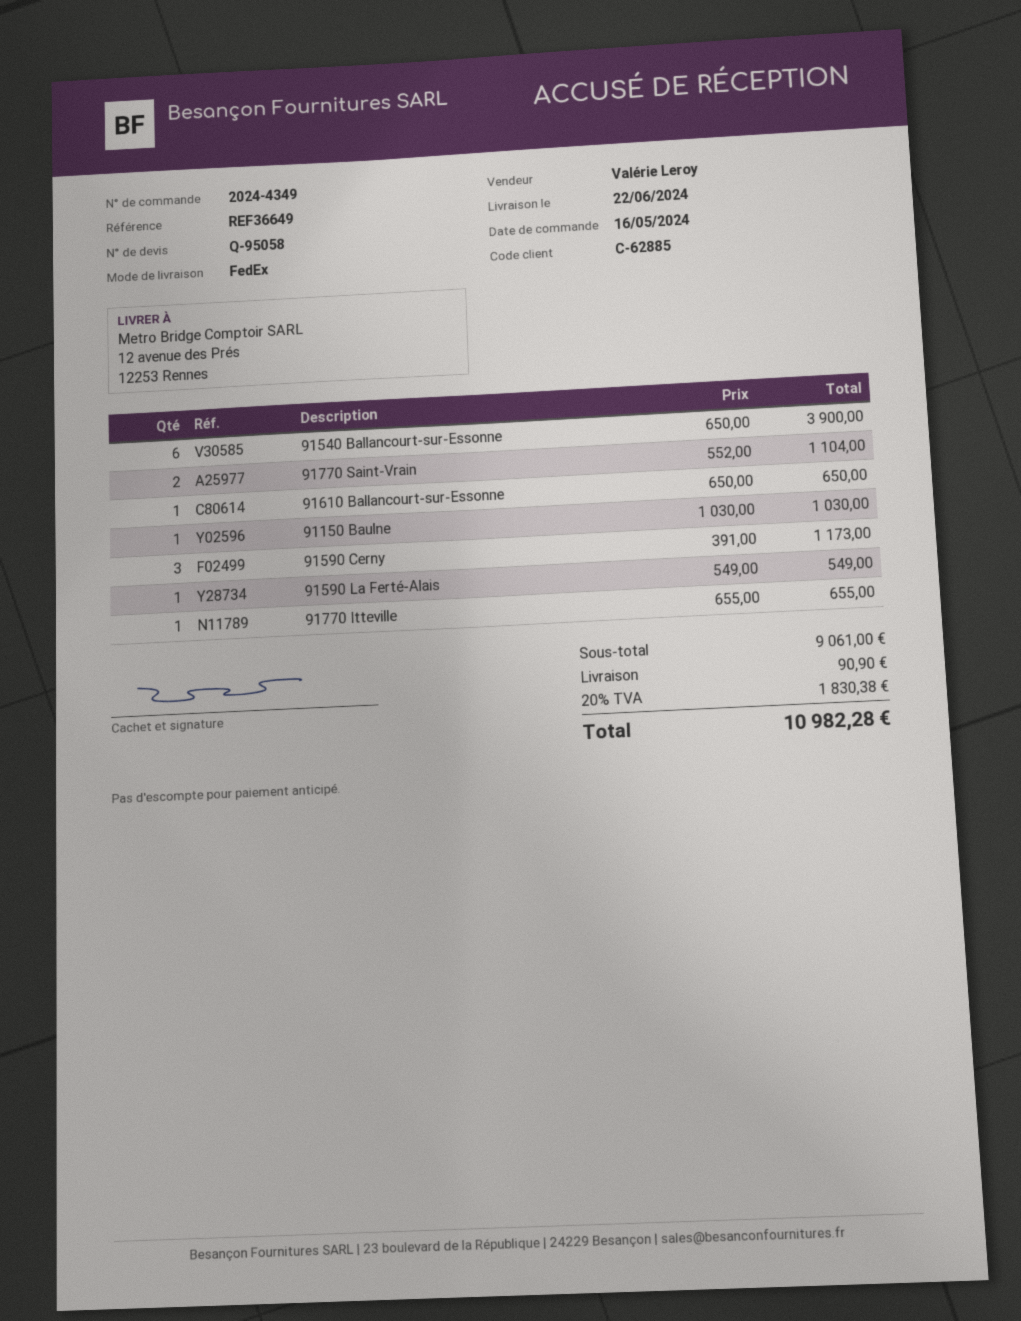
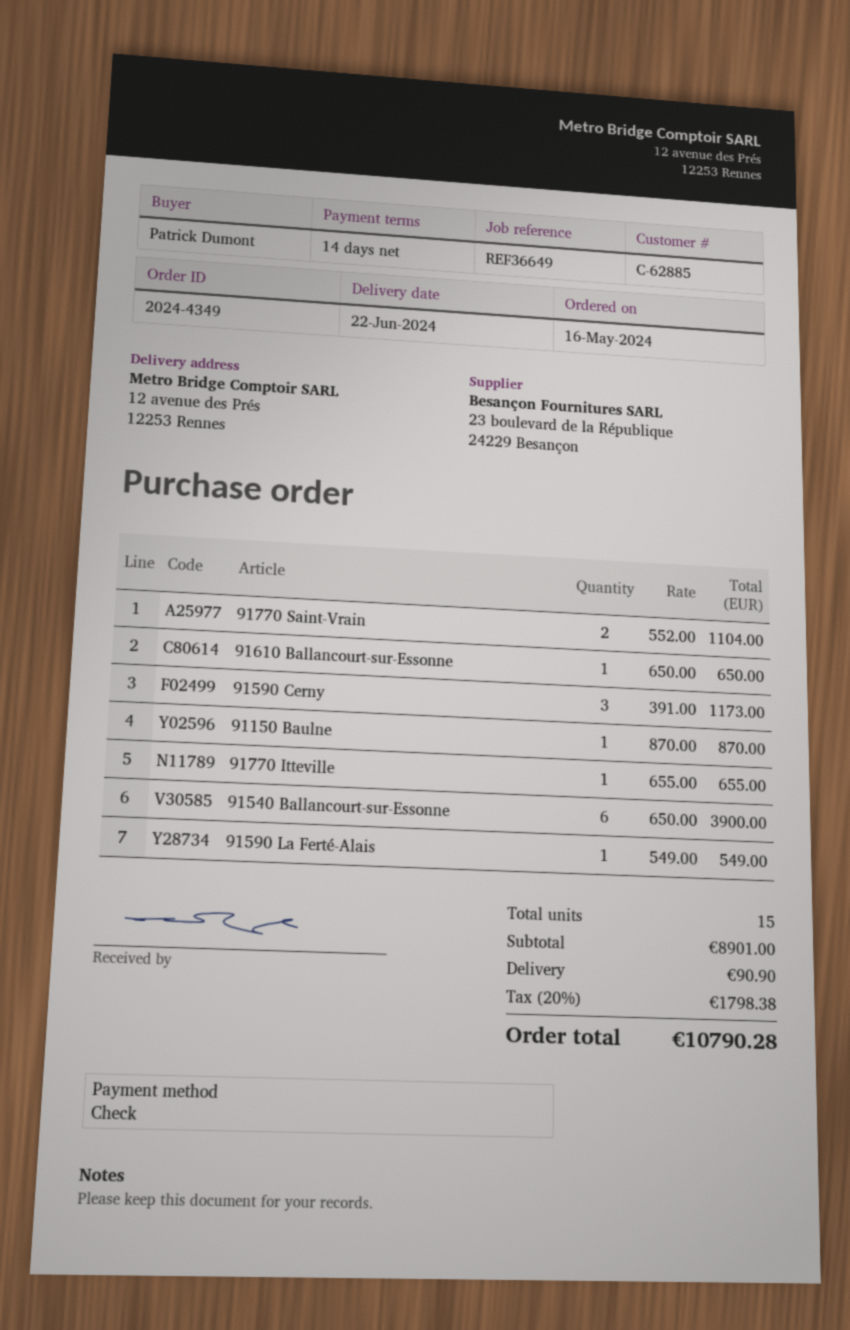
91150 Baulne: 1 x 1030.00 = 1030.00 -> 1 x 870.00 = 870.00
subtotal: 9061.00 -> 8901.00
tax: 20% = 1830.38 -> 20% = 1798.38
total: 10982.28 -> 10790.28

